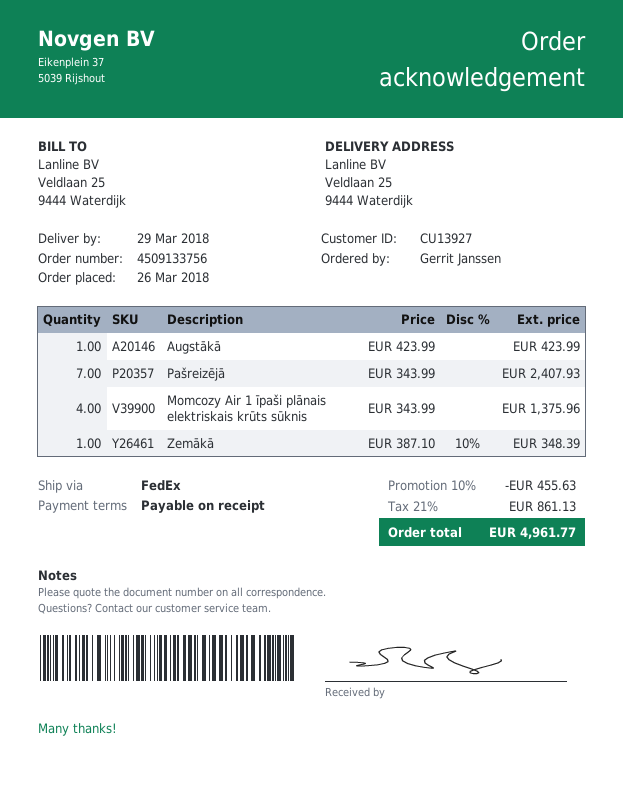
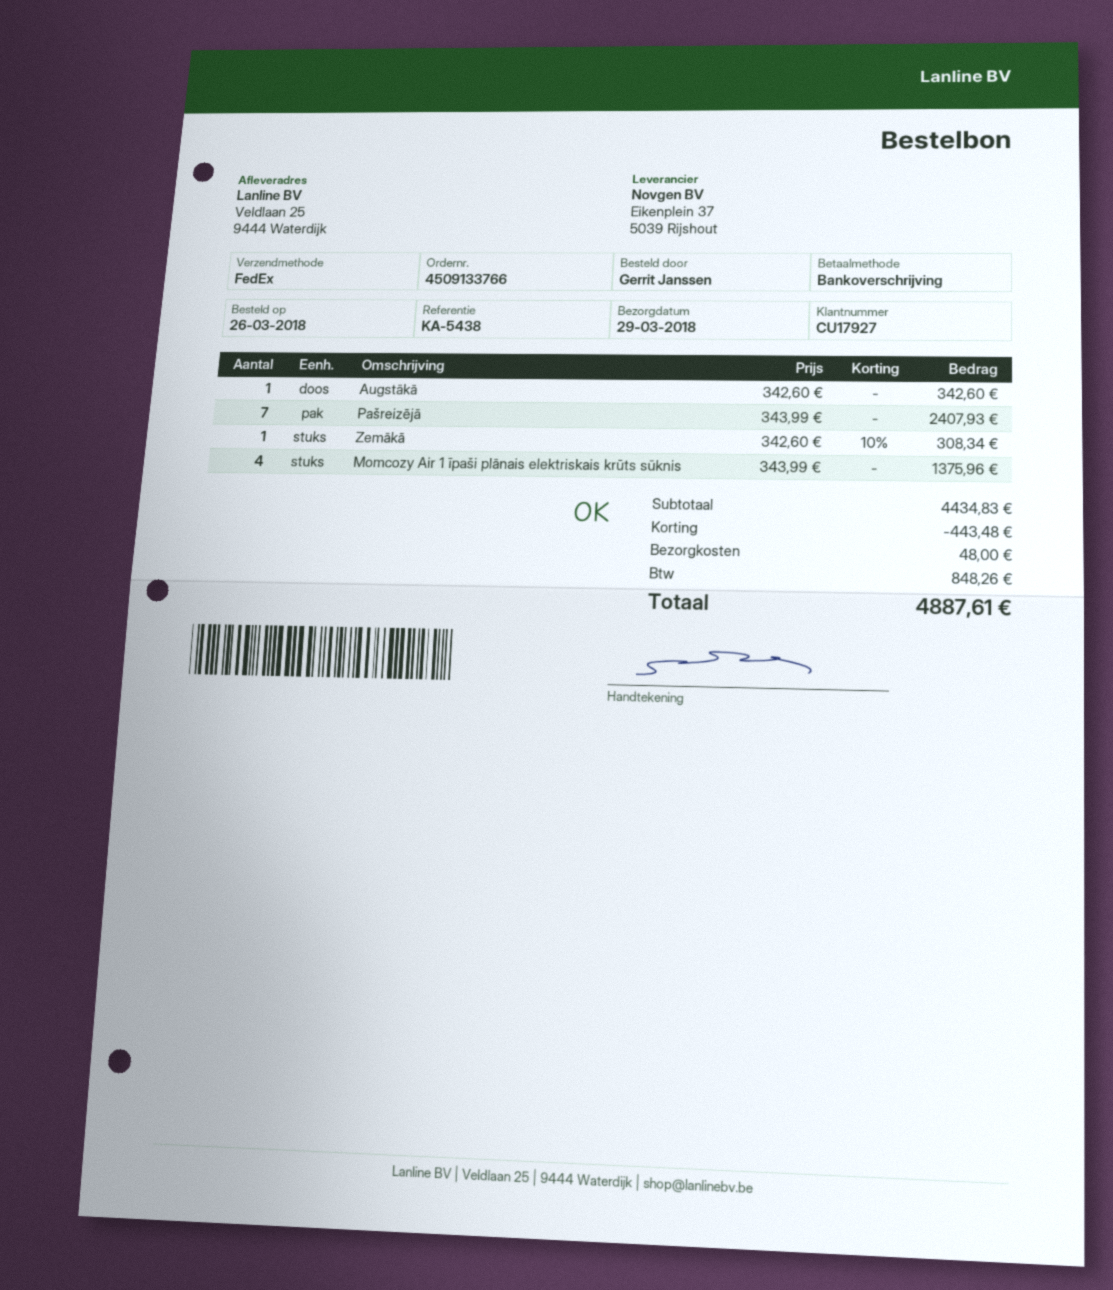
order number: 4509133756 -> 4509133766
customer number: CU13927 -> CU17927
Augstākā: 1 x 423.99 = 423.99 -> 1 x 342.60 = 342.60
Zemākā: 1 x 387.10 - 10% = 348.39 -> 1 x 342.60 - 10% = 308.34
discount: 455.63 -> 443.48
shipping: none -> 48.00
tax: 861.13 -> 848.26
total: 4961.77 -> 4887.61

